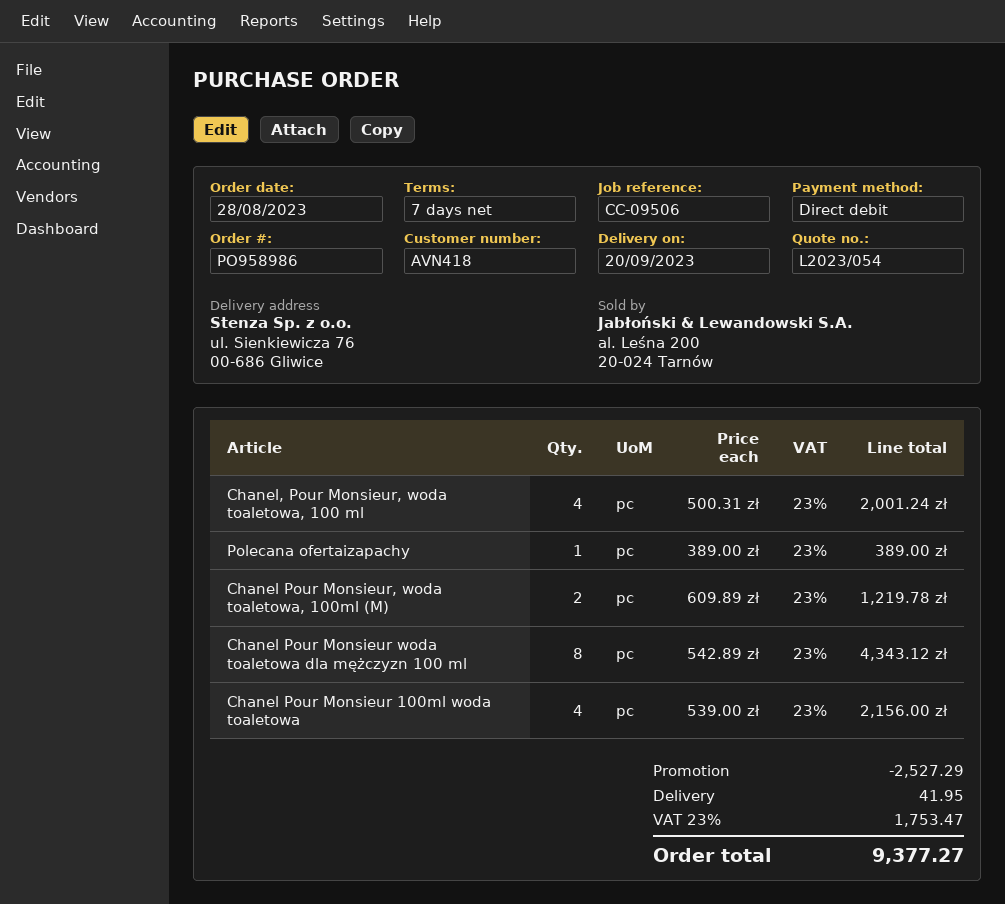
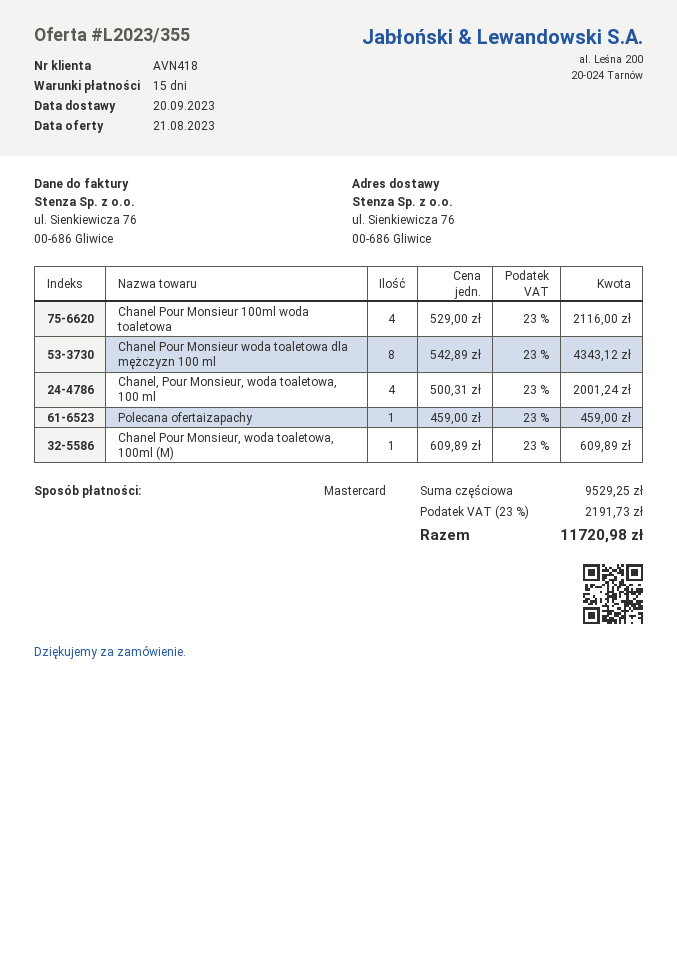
quote number: L2023/054 -> L2023/355
payment terms: 7 days -> 15 days
payment method: direct debit -> Mastercard
Polecana ofertaizapachy: 1 x 389.00 = 389.00 -> 1 x 459.00 = 459.00
Chanel Pour Monsieur, woda toaletowa, 100ml (M): 2 x 609.89 = 1219.78 -> 1 x 609.89 = 609.89
Chanel Pour Monsieur 100ml woda toaletowa: 4 x 539.00 = 2156.00 -> 4 x 529.00 = 2116.00
discount: 2527.29 -> none
shipping: 41.95 -> none
tax: 23% = 1753.47 -> 23% = 2191.73
total: 9377.27 -> 11720.98

